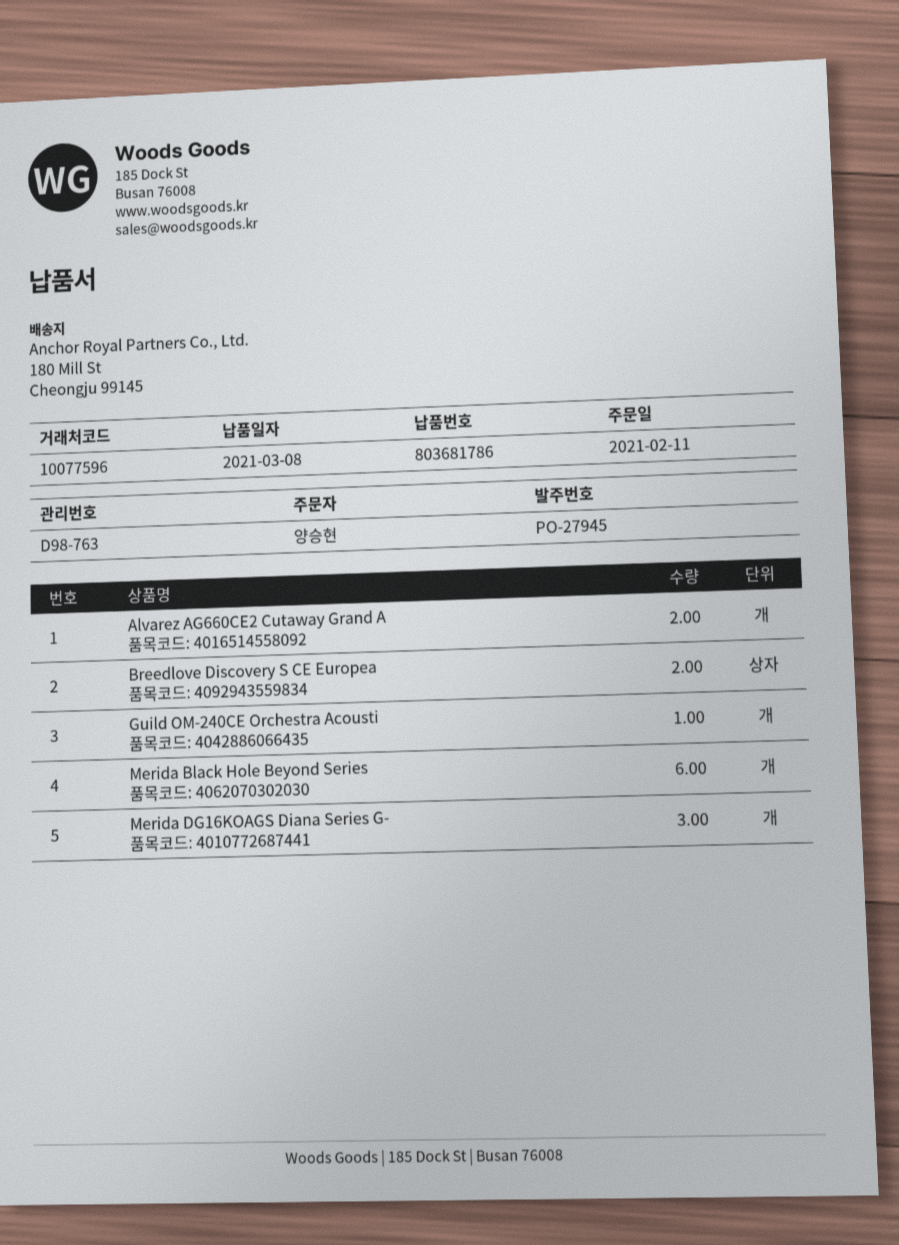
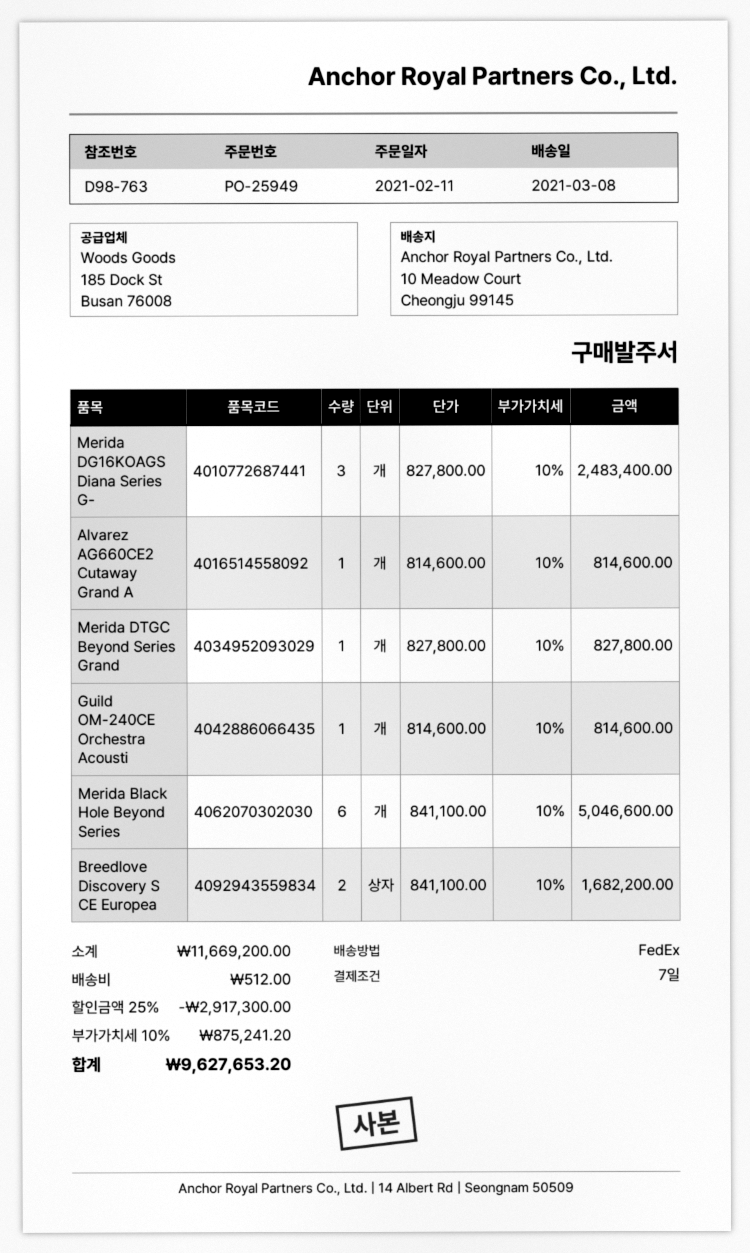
order number: PO-27945 -> PO-25949
ship to: 180 Mill St, Cheongju 99145 -> 10 Meadow Court, Cheongju 99145
Alvarez AG660CE2 Cutaway Grand A: 2 -> 1
Merida DTGC Beyond Series Grand: none -> 1

